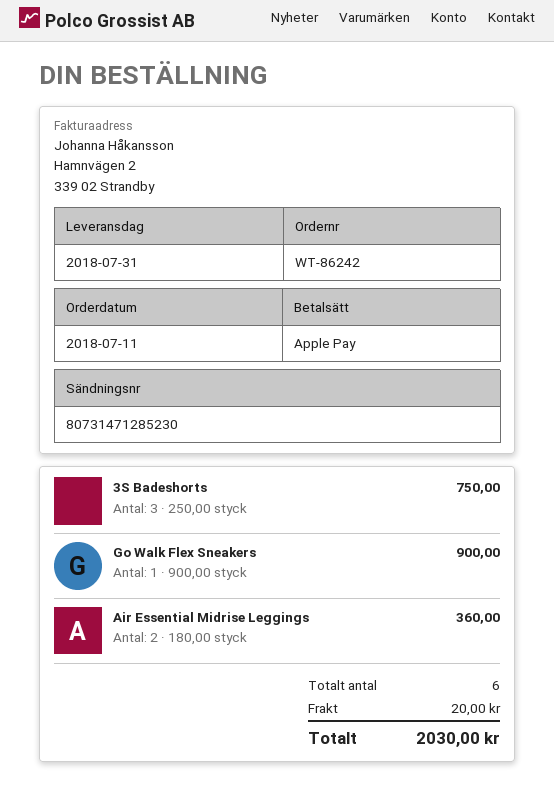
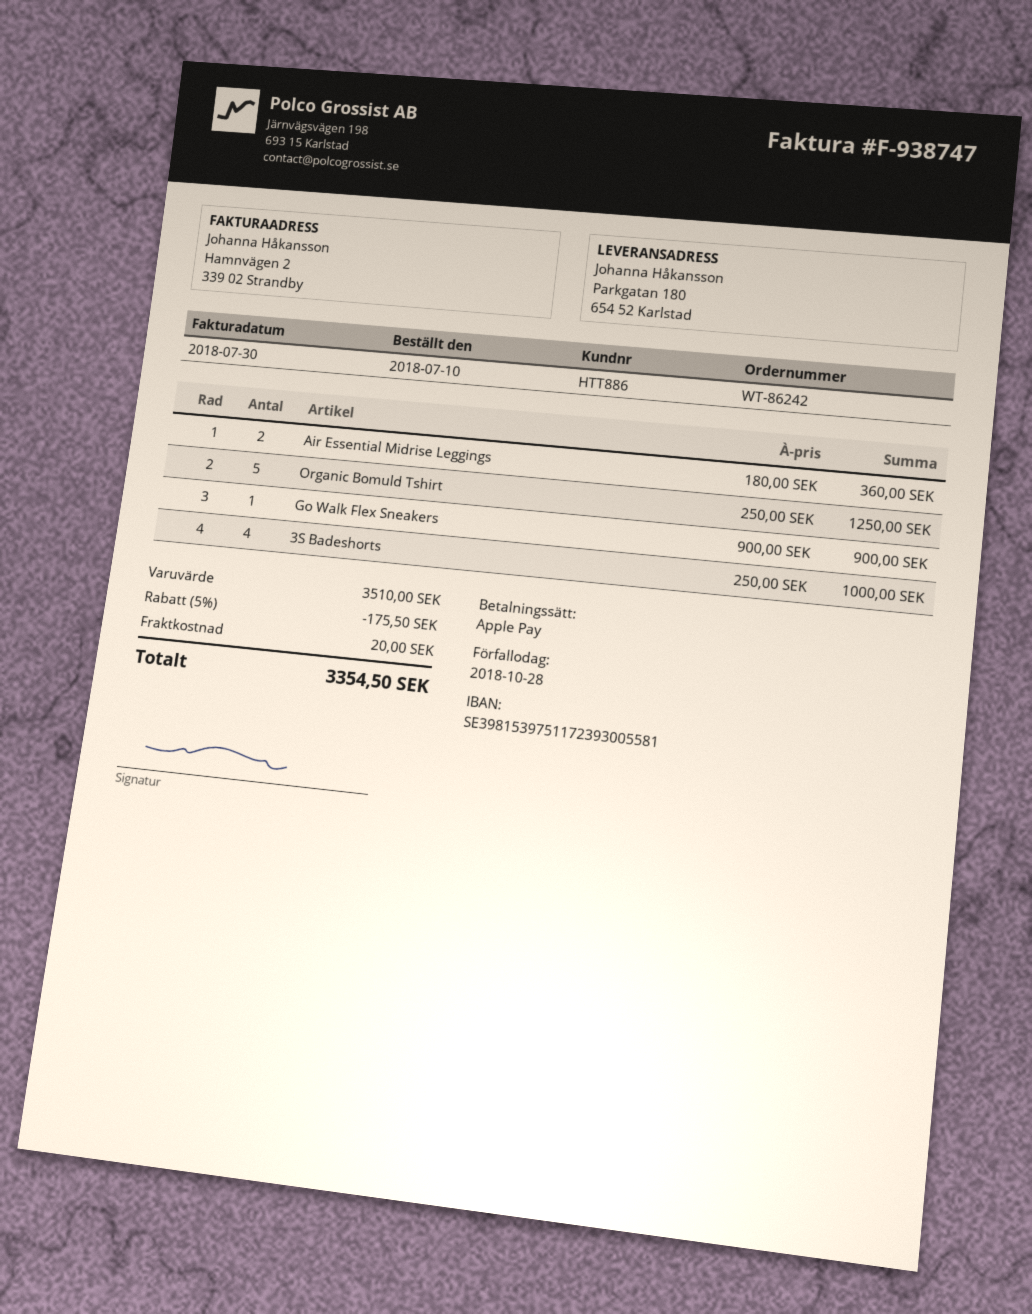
order date: 2018-07-11 -> 2018-07-10
3S Badeshorts: 3 x 250.00 = 750.00 -> 4 x 250.00 = 1000.00
Organic Bomuld Tshirt: none -> 5 x 250.00 = 1250.00
discount: none -> 5% = 175.50
total: 2030.00 -> 3354.50

